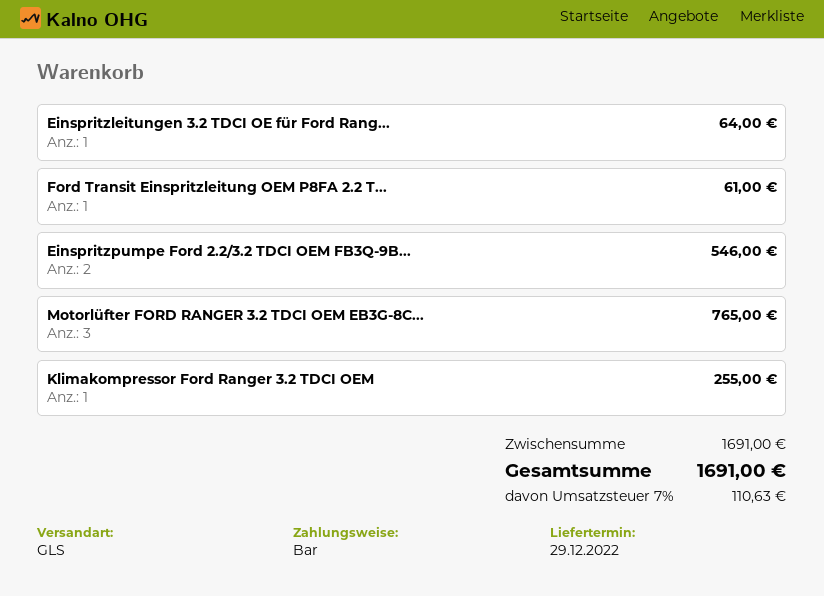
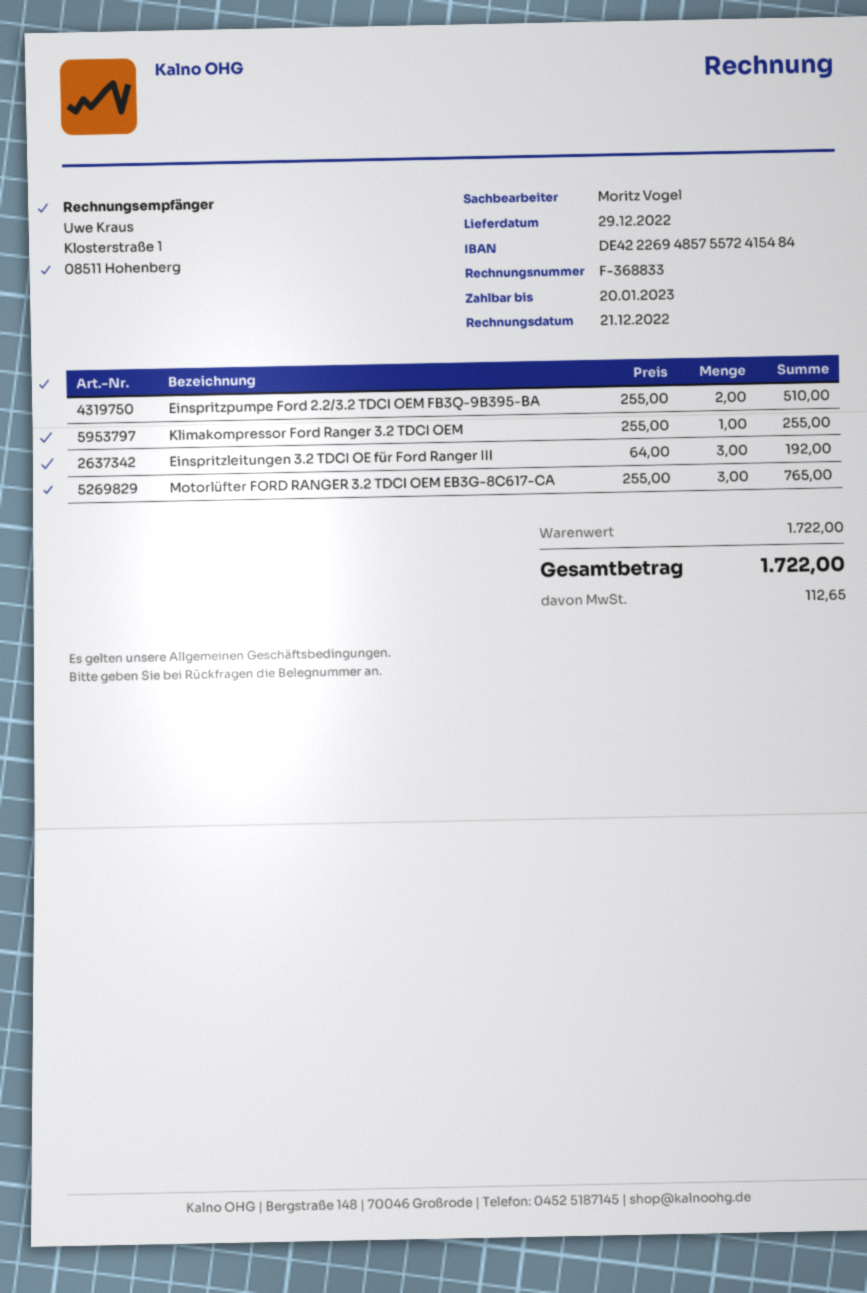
Einspritzleitungen 3.2 TDCI OE für Ford Rang...: 1 for 64.00 -> 3 for 192.00
Ford Transit Einspritzleitung OEM P8FA 2.2 T...: 1 for 61.00 -> none
Einspritzpumpe Ford 2.2/3.2 TDCI OEM FB3Q-9B...: 2 for 546.00 -> 2 for 510.00
subtotal: 1691.00 -> 1722.00
tax: 110.63 -> 112.65
total: 1691.00 -> 1722.00

